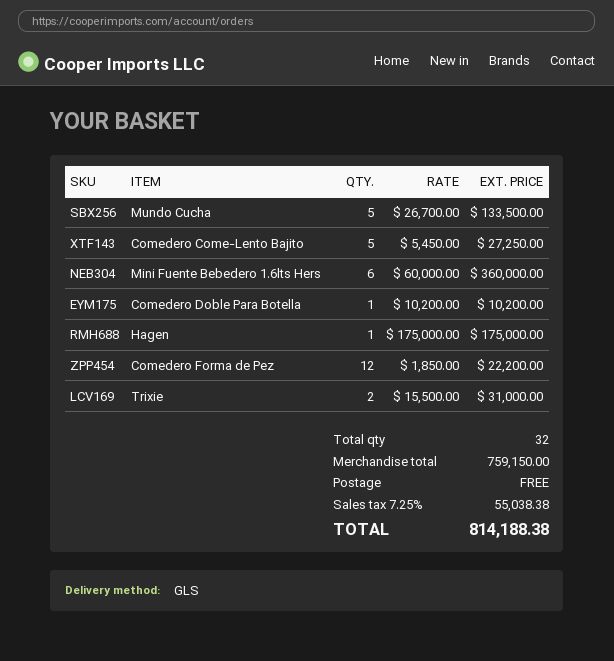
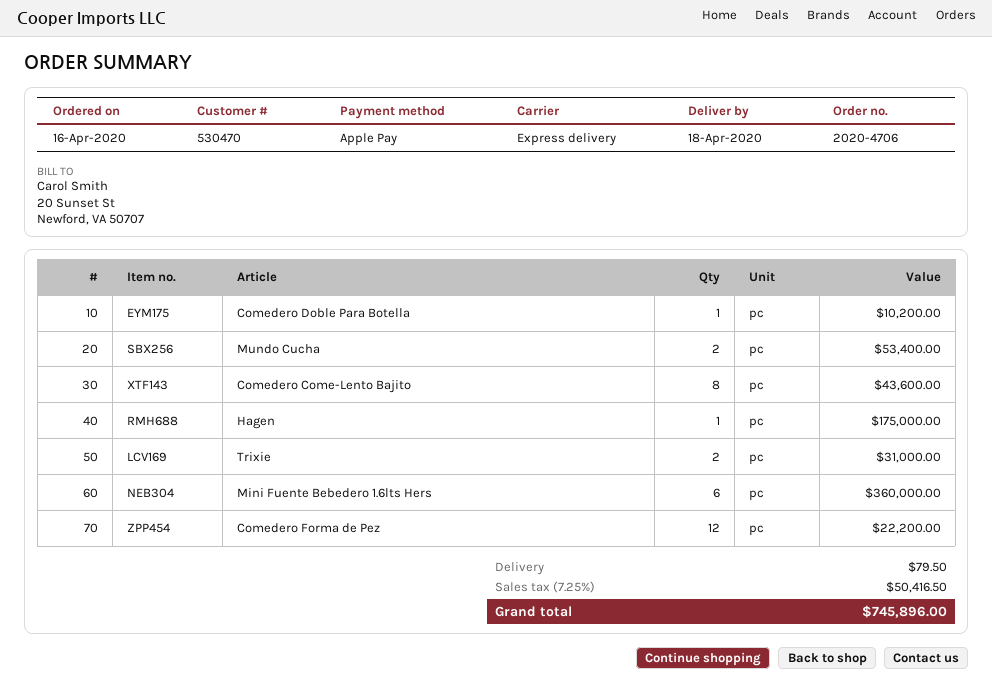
shipping method: GLS -> express
Mundo Cucha: 5 for 133500.00 -> 2 for 53400.00
Comedero Come-Lento Bajito: 5 for 27250.00 -> 8 for 43600.00
shipping: 0.00 -> 79.50
tax: 7.25% = 55038.38 -> 7.25% = 50416.50
total: 814188.38 -> 745896.00

